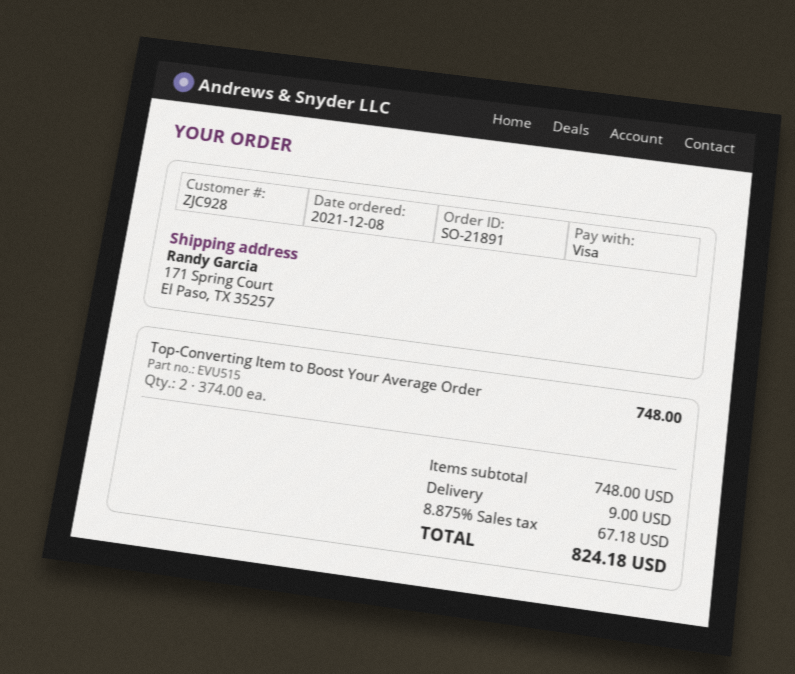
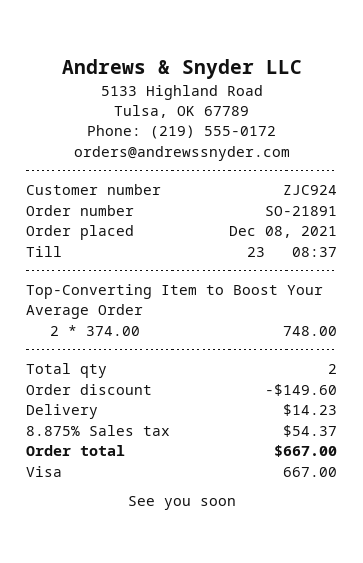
customer number: ZJC928 -> ZJC924
discount: none -> 149.60
shipping: 9.00 -> 14.23
tax: 8.875% = 67.18 -> 8.875% = 54.37
total: 824.18 -> 667.00

